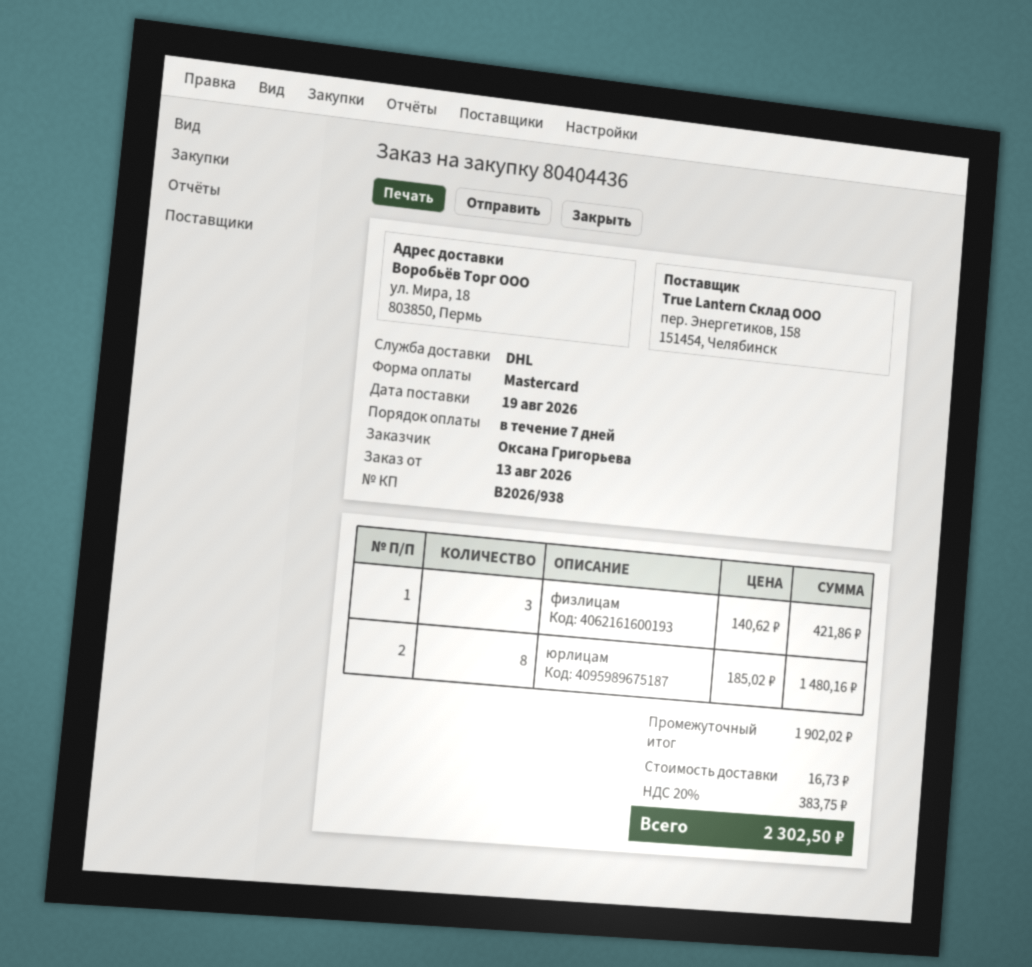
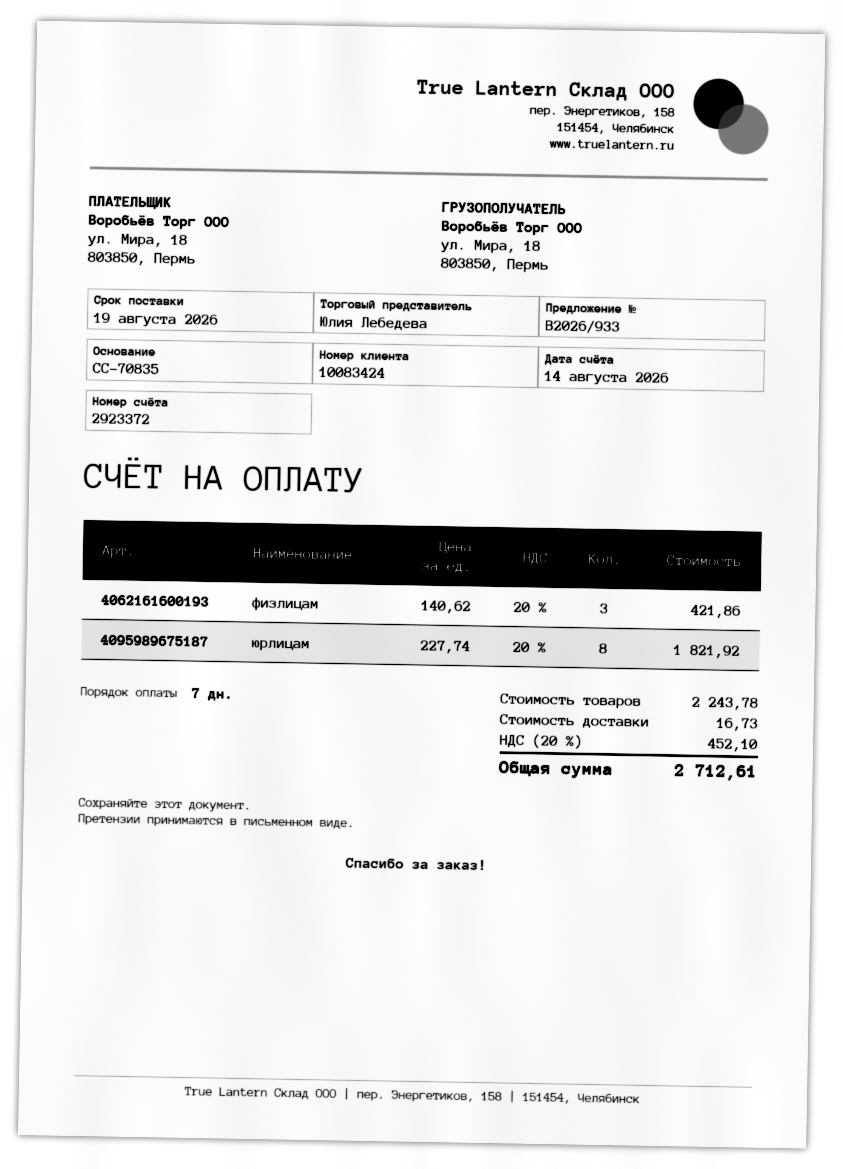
quote number: B2026/938 -> B2026/933
юрлицам: 8 x 185.02 = 1480.16 -> 8 x 227.74 = 1821.92
subtotal: 1902.02 -> 2243.78
tax: 20% = 383.75 -> 20% = 452.10
total: 2302.50 -> 2712.61

